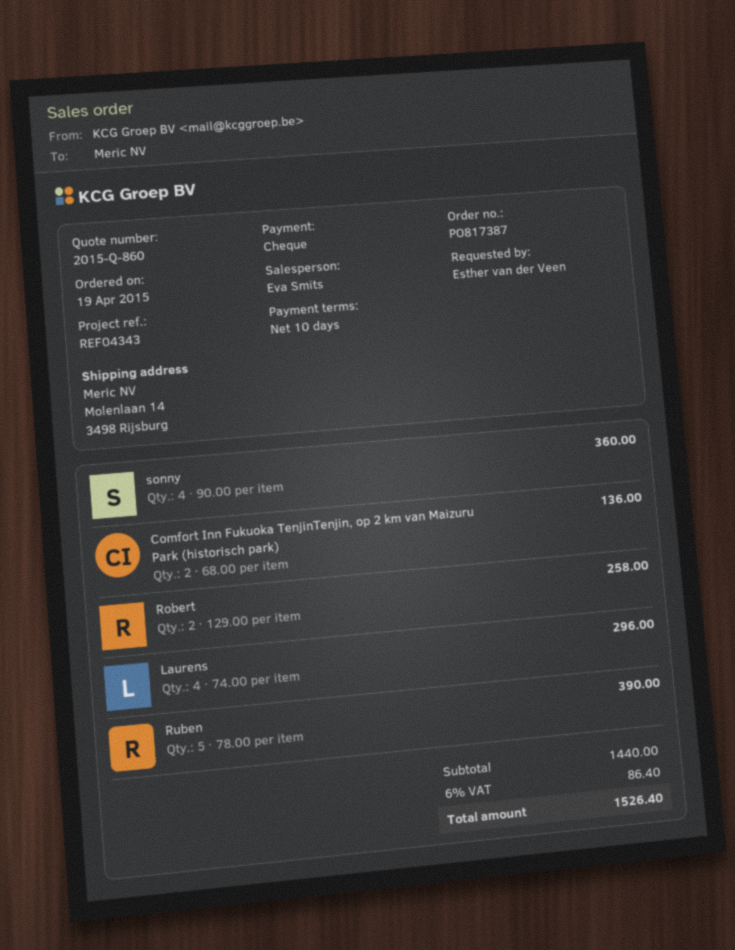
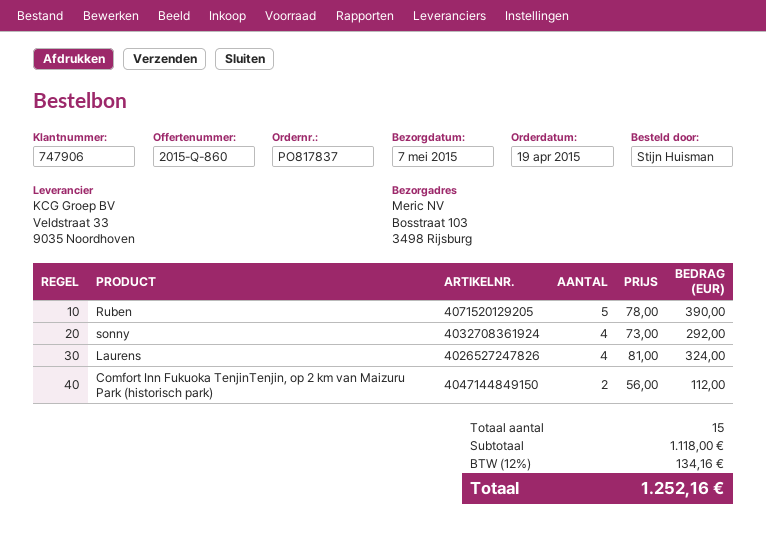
order number: PO817387 -> PO817837
ordered by: Esther van der Veen -> Stijn Huisman
ship to: Molenlaan 14, 3498 Rijsburg -> Bosstraat 103, 3498 Rijsburg
sonny: 4 x 90.00 = 360.00 -> 4 x 73.00 = 292.00
Comfort Inn Fukuoka TenjinTenjin, op 2 km van Maizuru Park (historisch park): 2 x 68.00 = 136.00 -> 2 x 56.00 = 112.00
Robert: 2 x 129.00 = 258.00 -> none
Laurens: 4 x 74.00 = 296.00 -> 4 x 81.00 = 324.00
subtotal: 1440.00 -> 1118.00
tax: 6% = 86.40 -> 12% = 134.16
total: 1526.40 -> 1252.16

